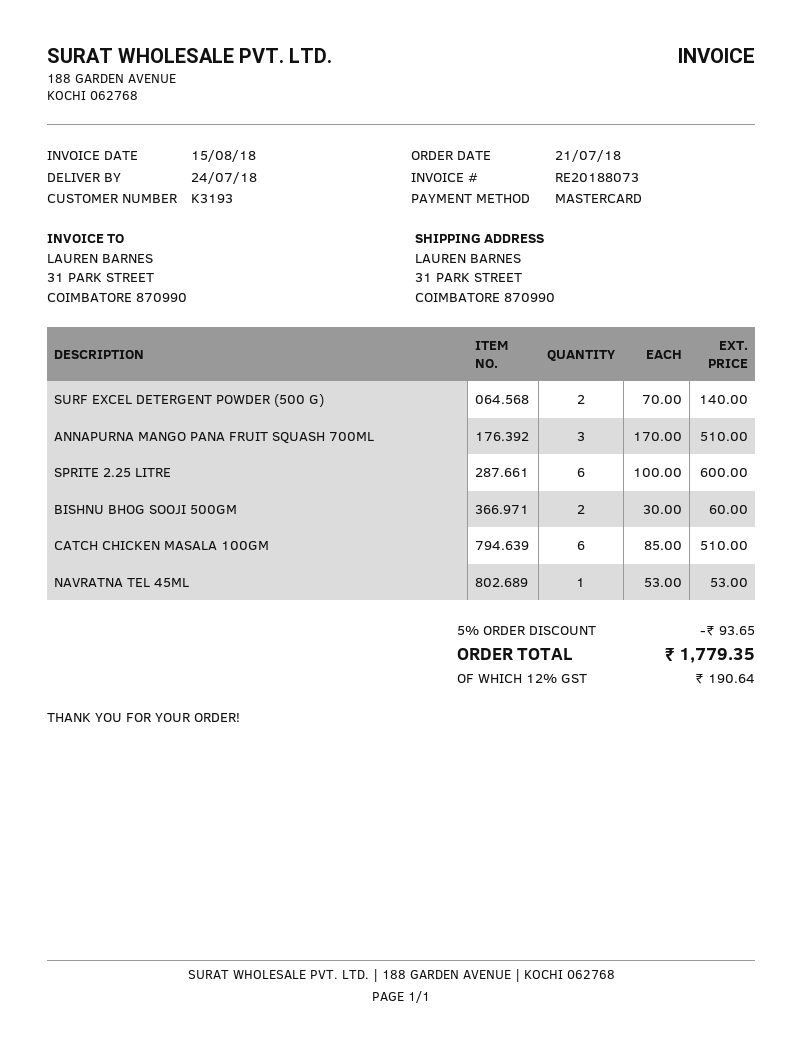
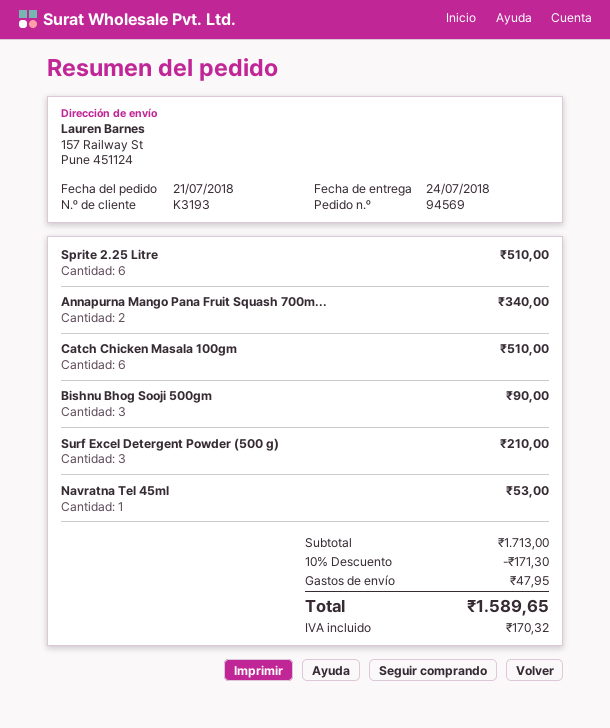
ship to: 31 PARK STREET, COIMBATORE 870990 -> 157 Railway St, Pune 451124
SURF EXCEL DETERGENT POWDER (500 G): 2 for 140.00 -> 3 for 210.00
ANNAPURNA MANGO PANA FRUIT SQUASH 700ML: 3 for 510.00 -> 2 for 340.00
SPRITE 2.25 LITRE: 6 for 600.00 -> 6 for 510.00
BISHNU BHOG SOOJI 500GM: 2 for 60.00 -> 3 for 90.00
discount: 5% = 93.65 -> 10% = 171.30
shipping: none -> 47.95
tax: 190.64 -> 170.32
total: 1779.35 -> 1589.65

